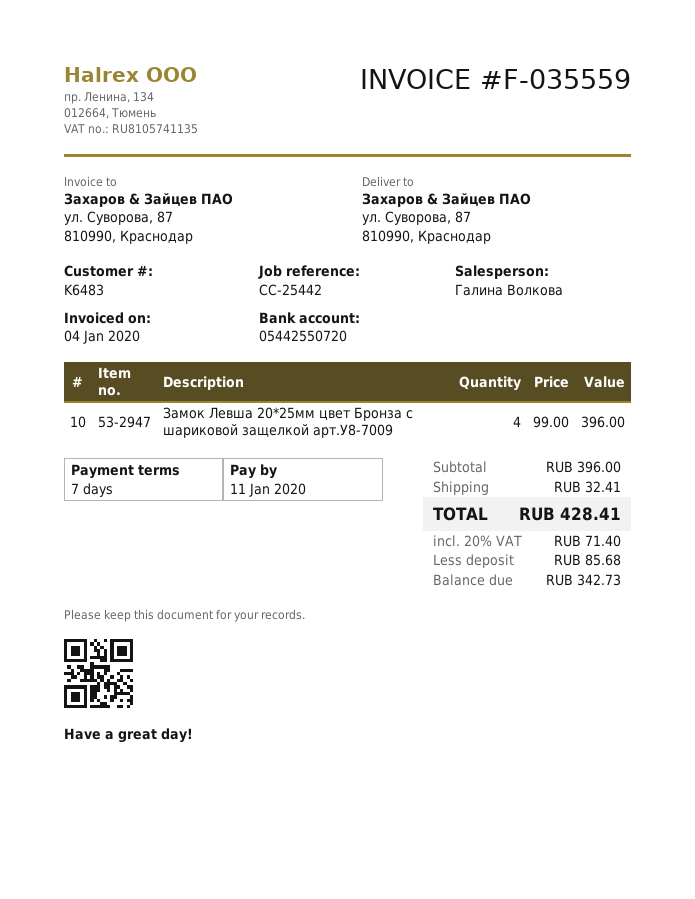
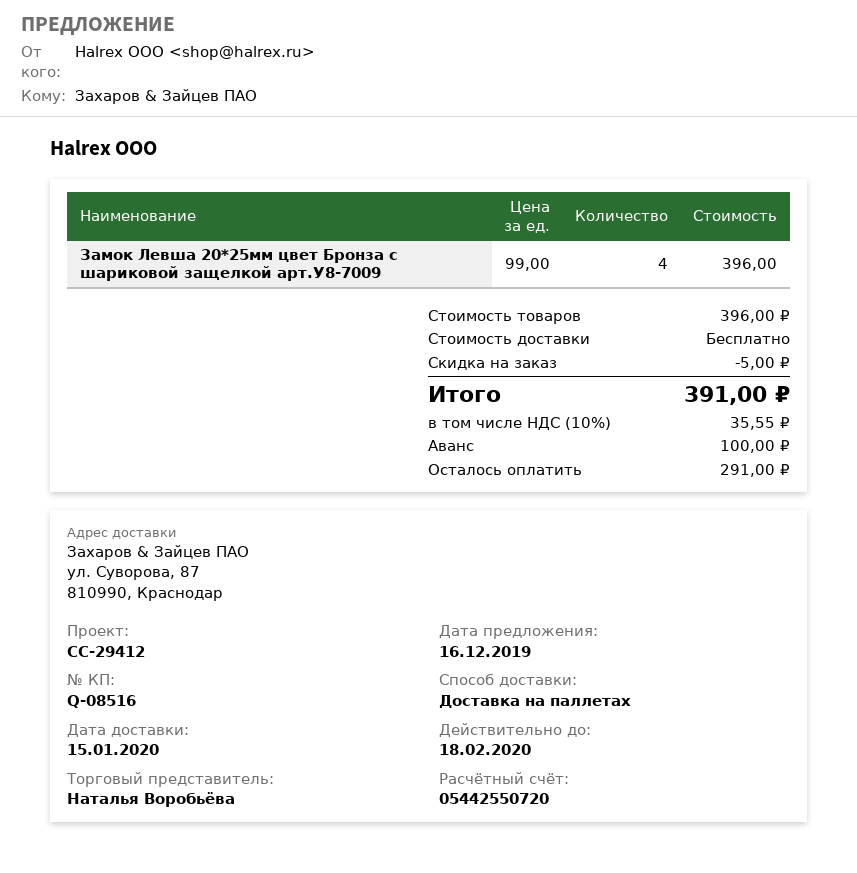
reference: CC-25442 -> CC-29412
sales rep: Галина Волкова -> Наталья Воробьёва
discount: none -> 5.00
shipping: 32.41 -> 0.00
tax: 20% = 71.40 -> 10% = 35.55
total: 428.41 -> 391.00
deposit: 85.68 -> 100.00
balance: 342.73 -> 291.00

